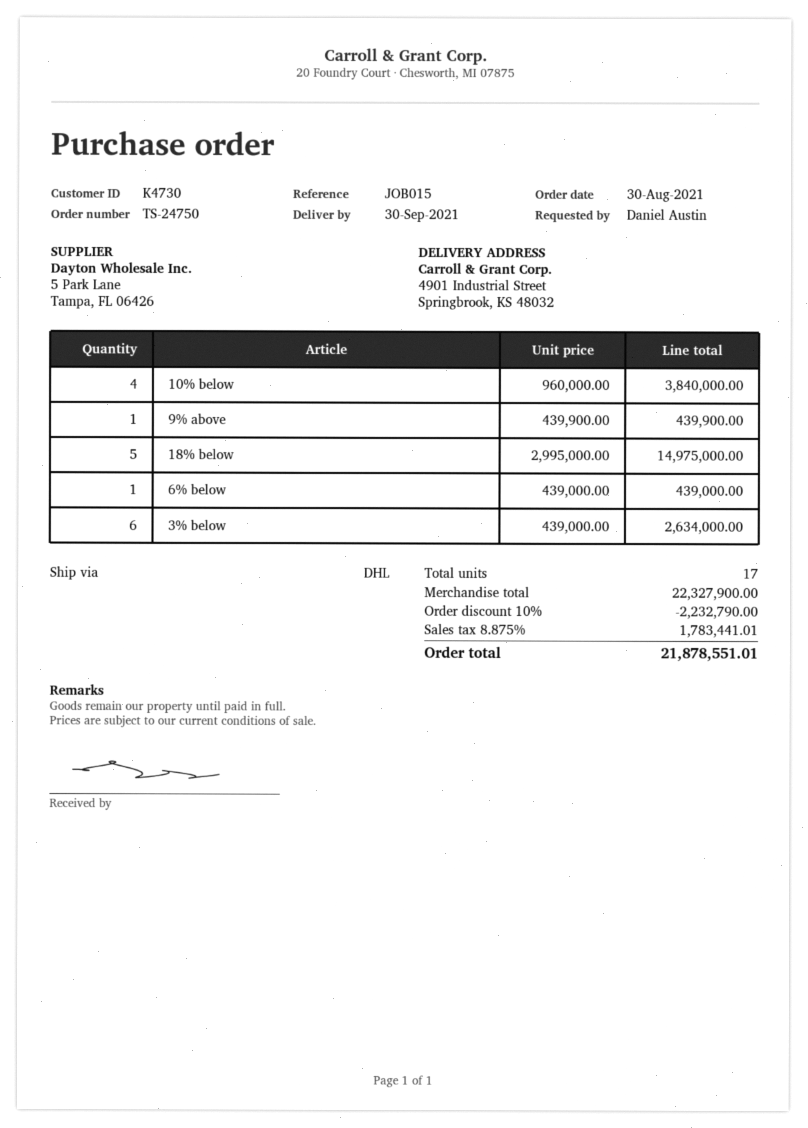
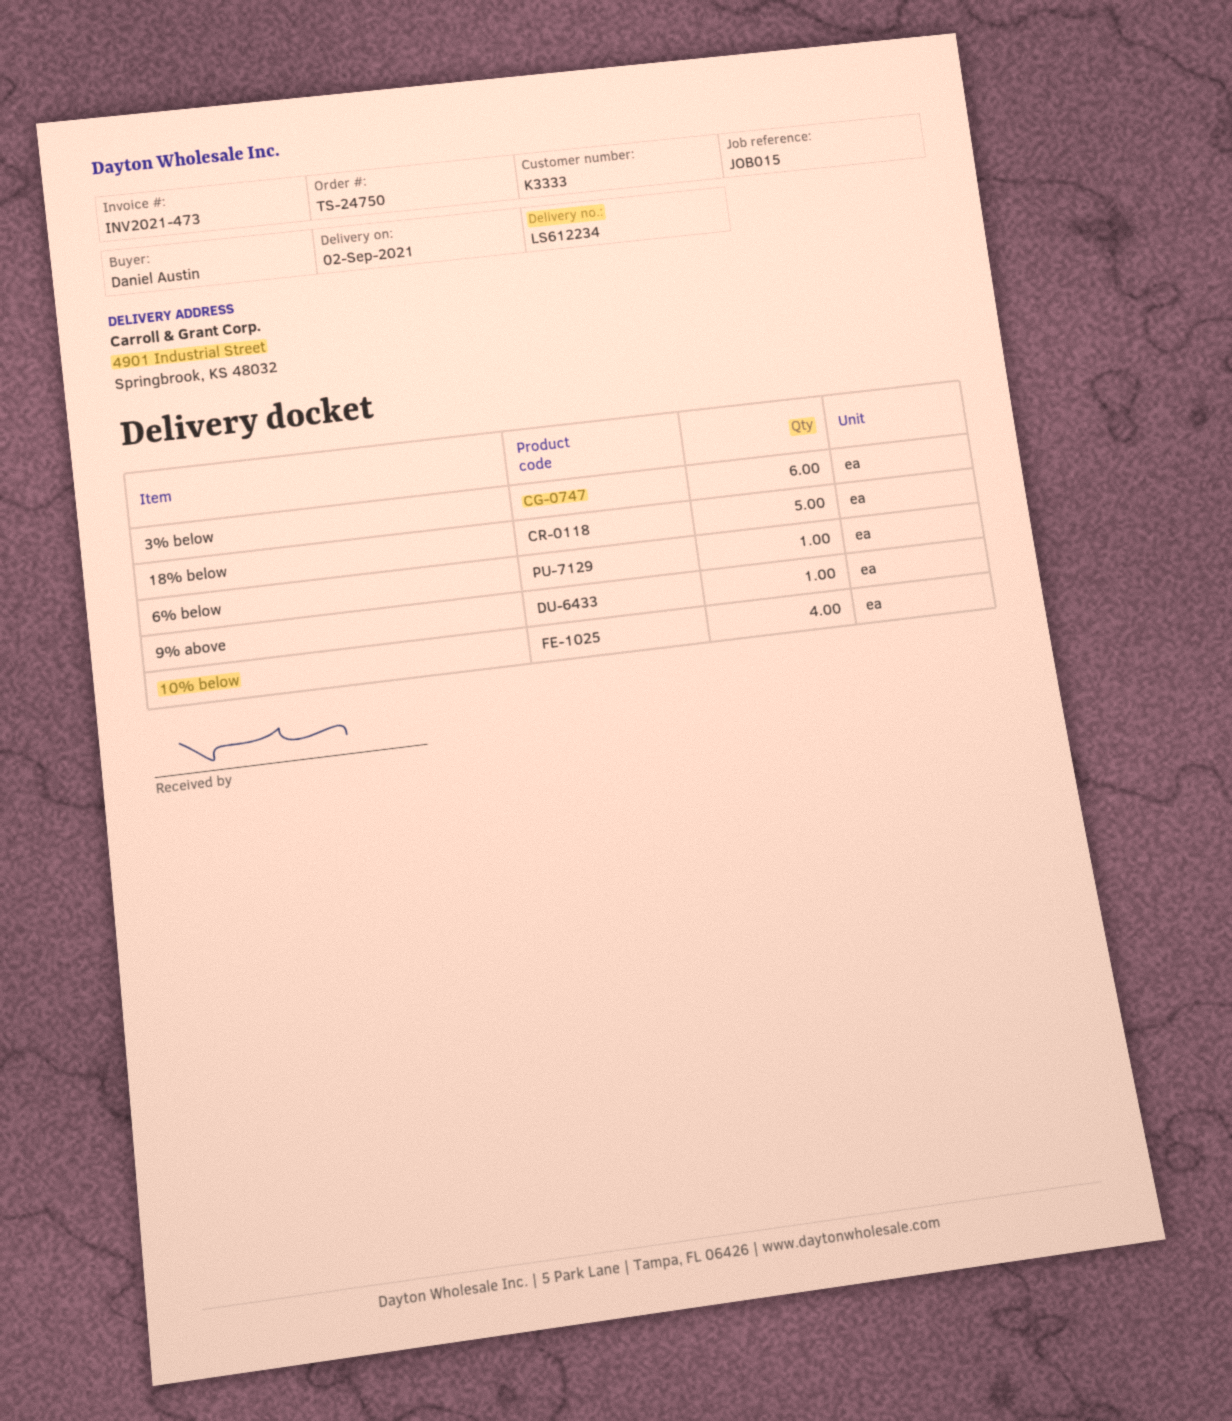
delivery date: 2021-09-30 -> 2021-09-02
customer number: K4730 -> K3333

